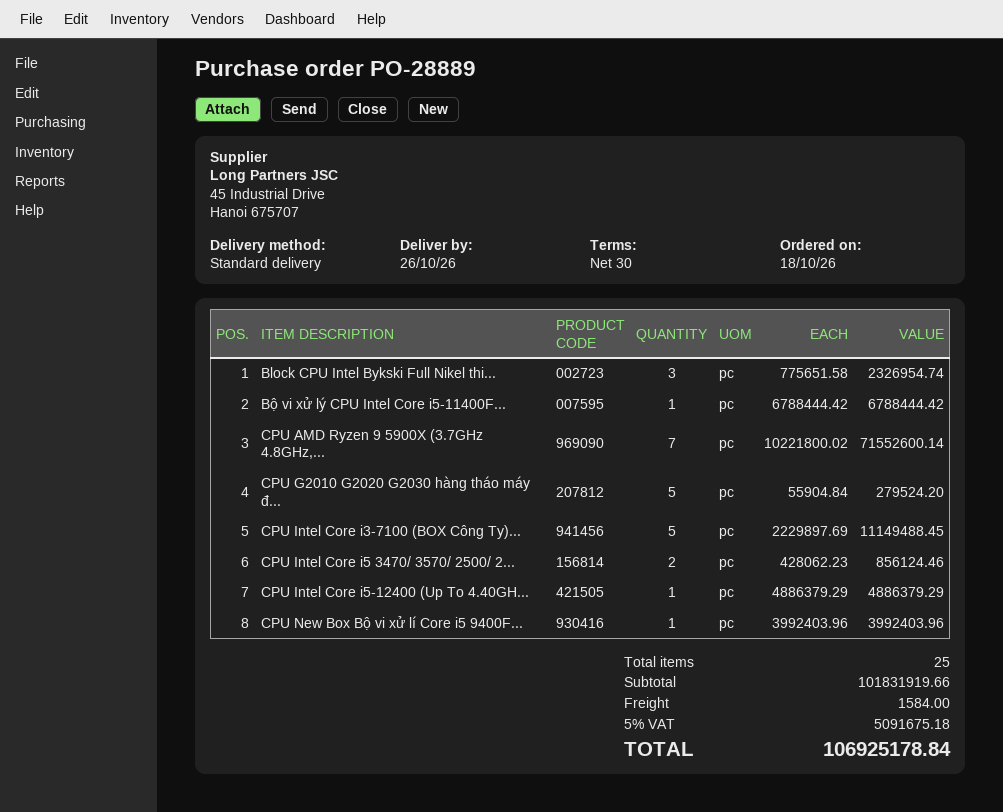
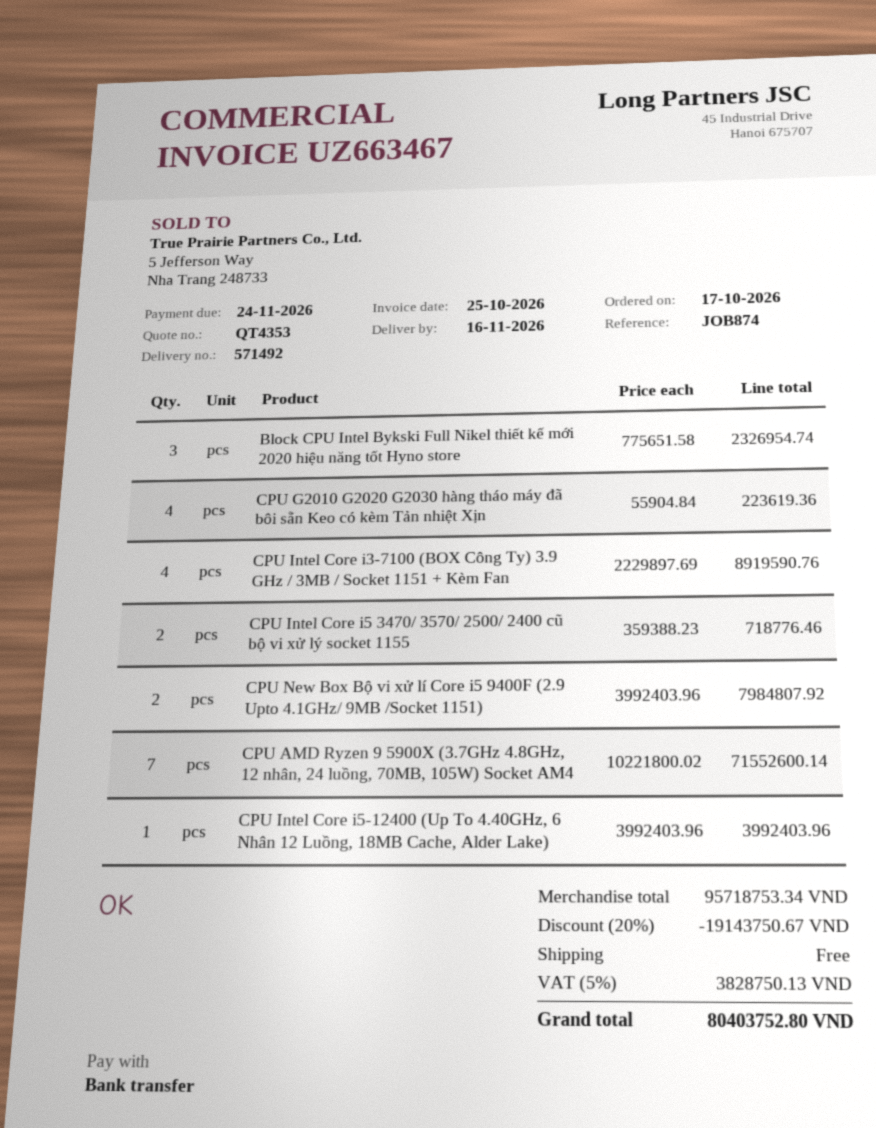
order date: 2026-10-18 -> 2026-10-17
delivery date: 2026-10-26 -> 2026-11-16
Bộ vi xử lý CPU Intel Core i5-11400F...: 1 x 6788444.42 = 6788444.42 -> none
CPU G2010 G2020 G2030 hàng tháo máy đ...: 5 x 55904.84 = 279524.20 -> 4 x 55904.84 = 223619.36
CPU Intel Core i3-7100 (BOX Công Ty)...: 5 x 2229897.69 = 11149488.45 -> 4 x 2229897.69 = 8919590.76
CPU Intel Core i5 3470/ 3570/ 2500/ 2...: 2 x 428062.23 = 856124.46 -> 2 x 359388.23 = 718776.46
CPU Intel Core i5-12400 (Up To 4.40GH...: 1 x 4886379.29 = 4886379.29 -> 1 x 3992403.96 = 3992403.96
CPU New Box Bộ vi xử lí Core i5 9400F...: 1 x 3992403.96 = 3992403.96 -> 2 x 3992403.96 = 7984807.92
subtotal: 101831919.66 -> 95718753.34
discount: none -> 20% = 19143750.67
shipping: 1584.00 -> 0.00
tax: 5% = 5091675.18 -> 5% = 3828750.13
total: 106925178.84 -> 80403752.80

